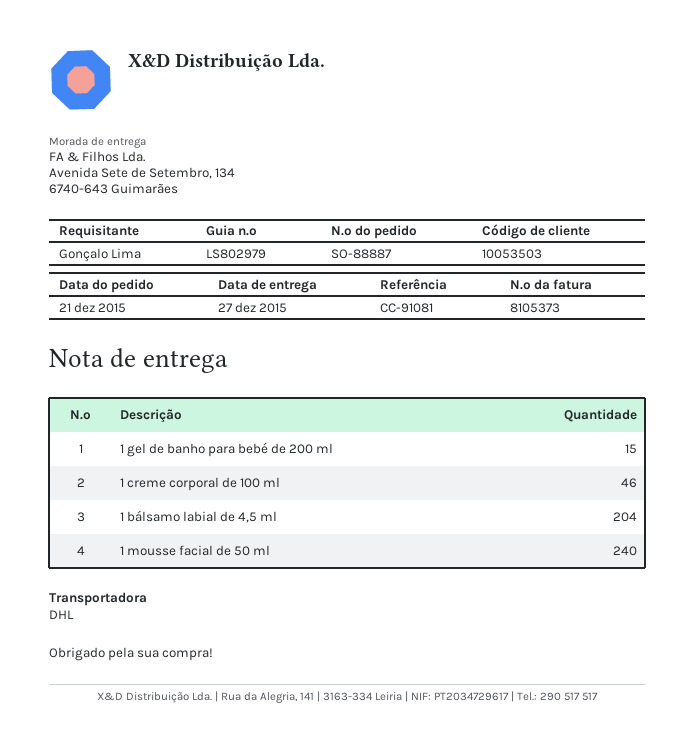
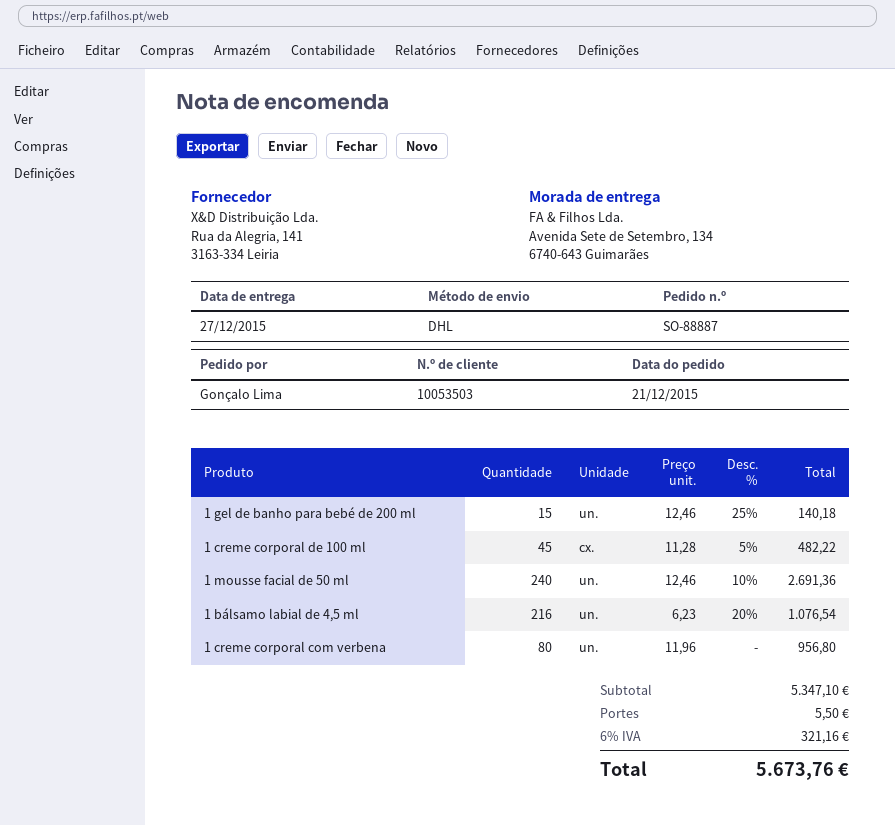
1 creme corporal de 100 ml: 46 -> 45
1 bálsamo labial de 4,5 ml: 204 -> 216
1 creme corporal com verbena: none -> 80

